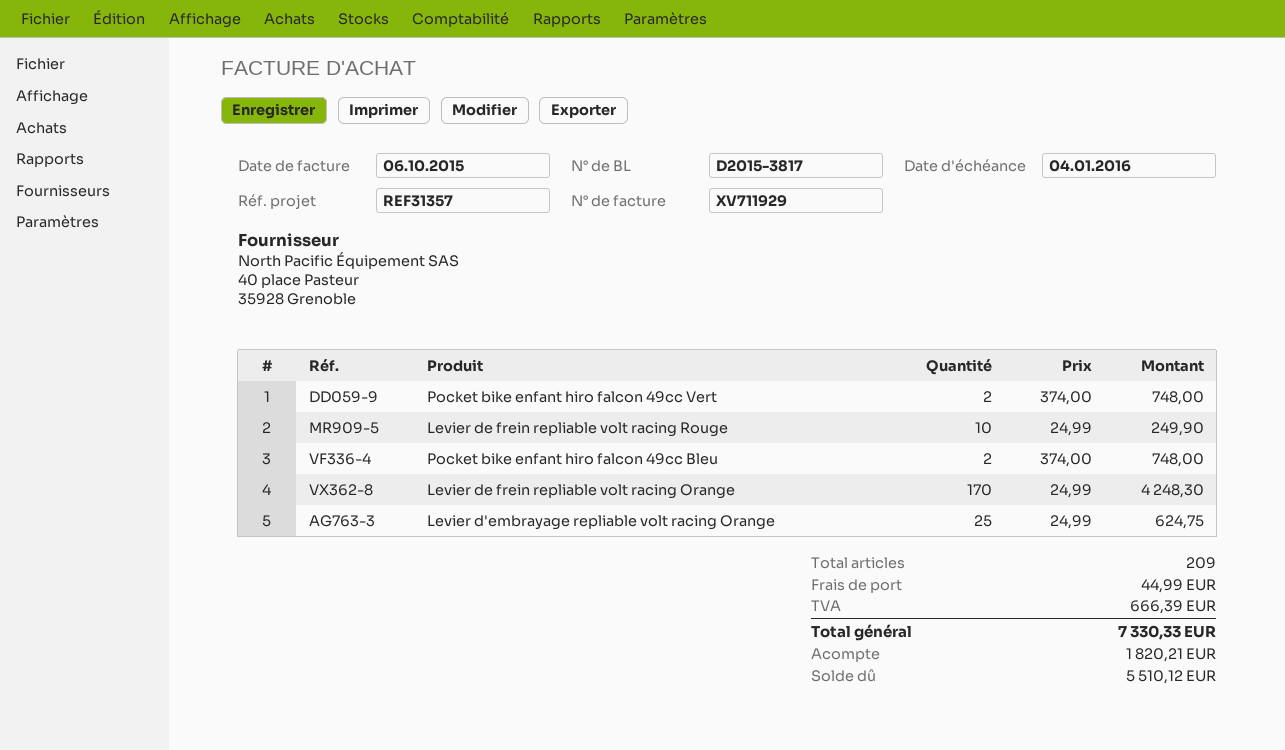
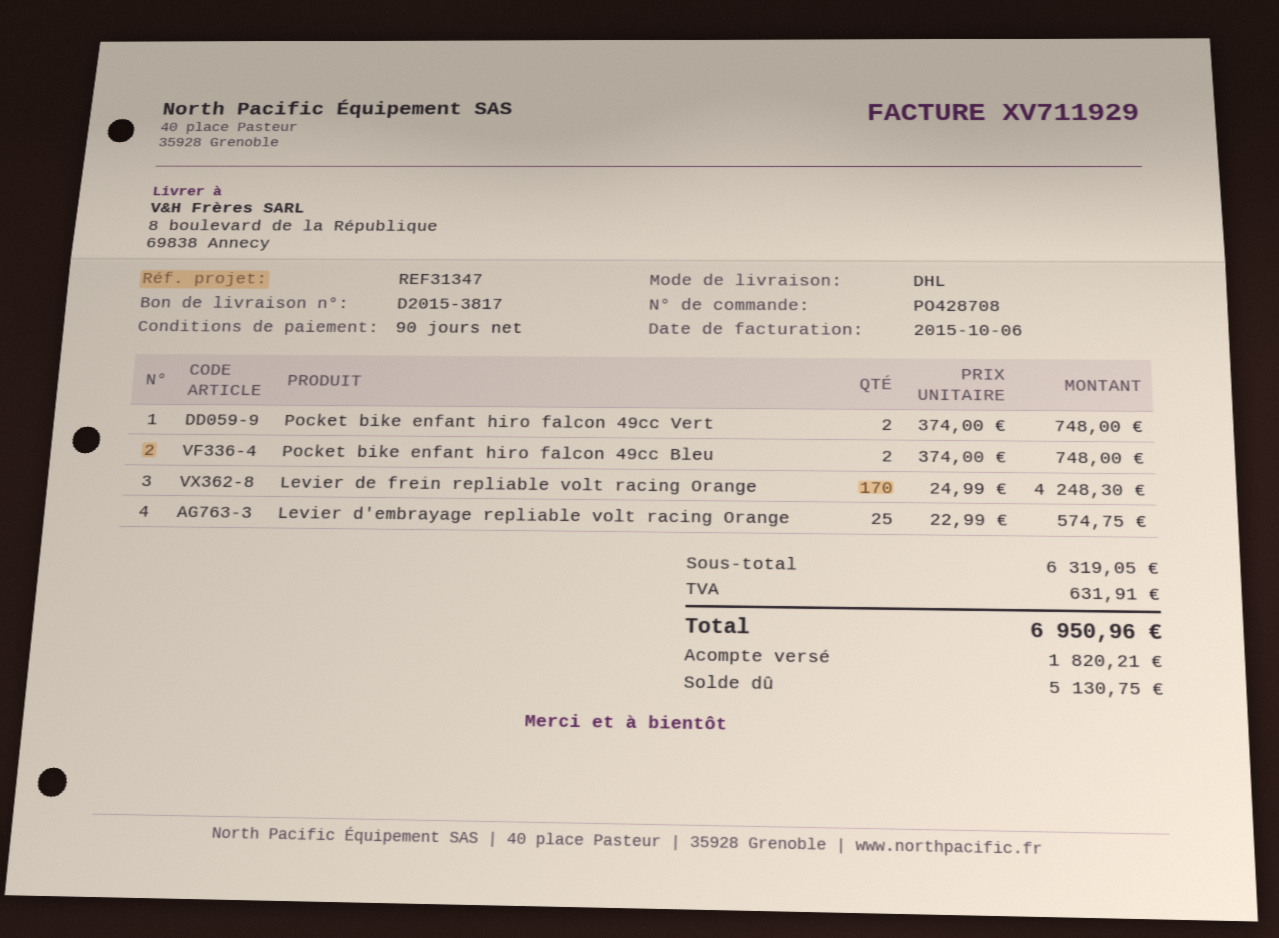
reference: REF31357 -> REF31347
Levier de frein repliable volt racing Rouge: 10 x 24.99 = 249.90 -> none
Levier d'embrayage repliable volt racing Orange: 25 x 24.99 = 624.75 -> 25 x 22.99 = 574.75
shipping: 44.99 -> none
tax: 666.39 -> 631.91
total: 7330.33 -> 6950.96
balance: 5510.12 -> 5130.75

